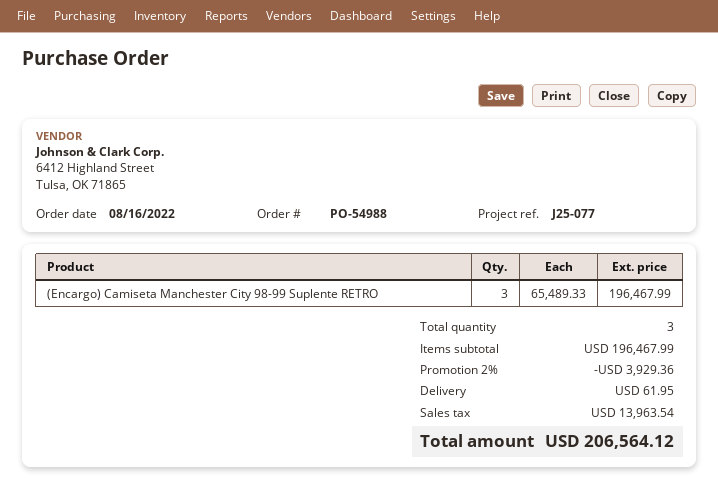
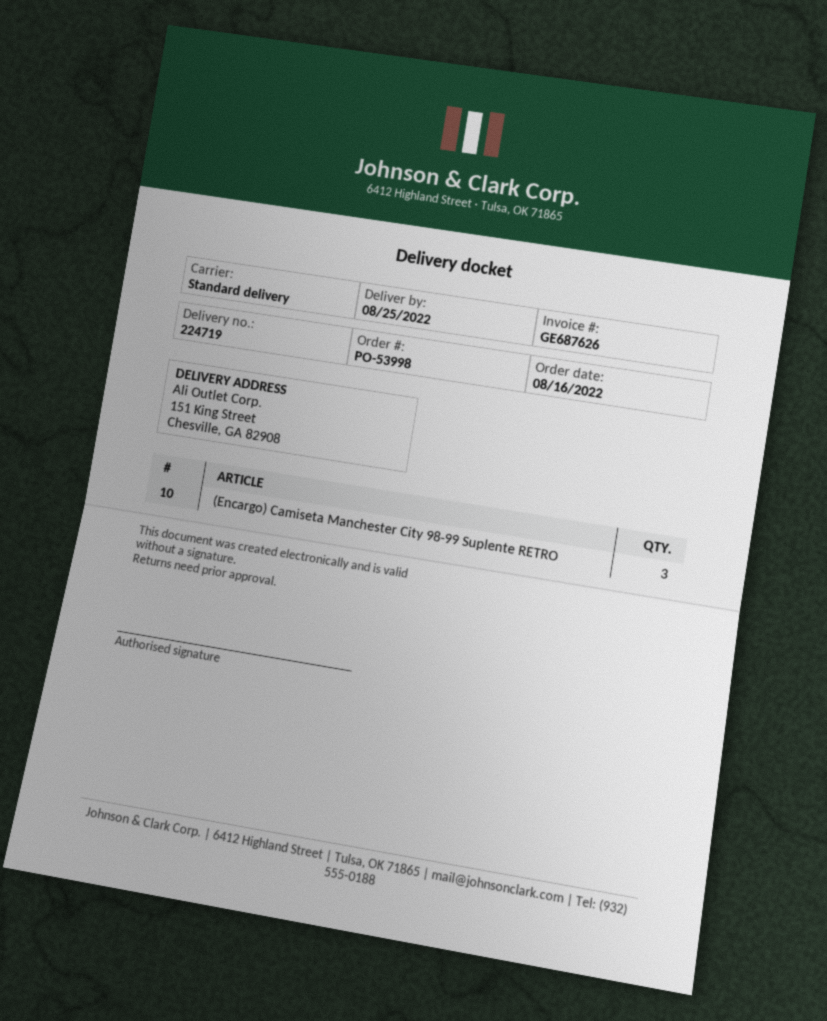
order number: PO-54988 -> PO-53998

